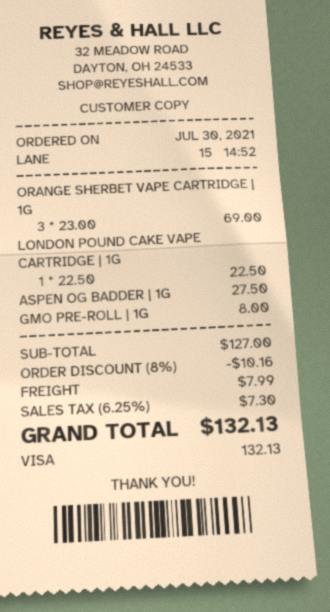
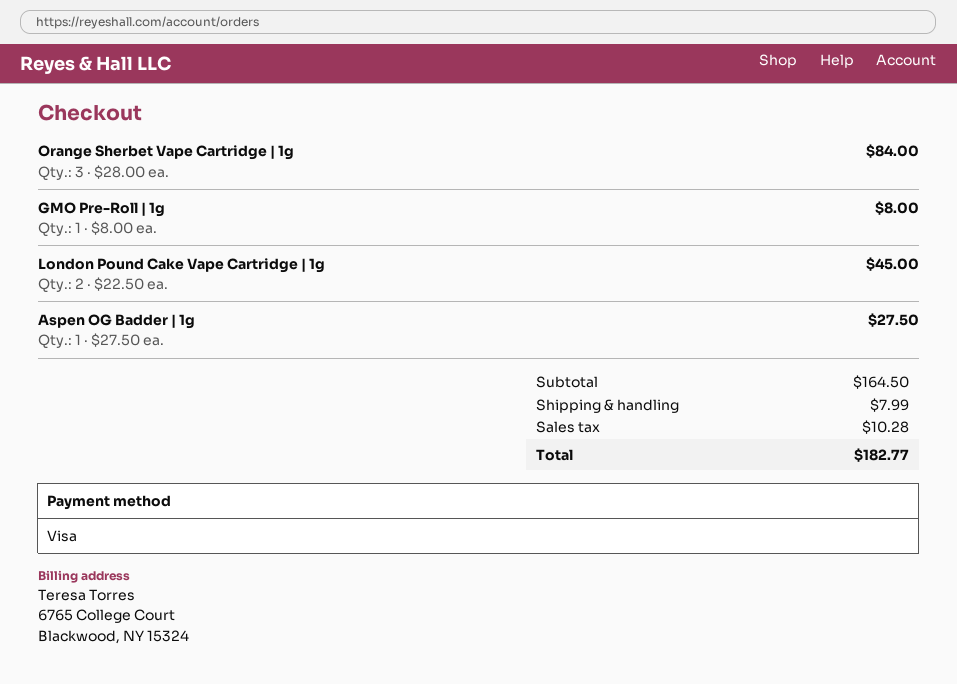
ORANGE SHERBET VAPE CARTRIDGE | 1G: 3 x 23.00 = 69.00 -> 3 x 28.00 = 84.00
LONDON POUND CAKE VAPE CARTRIDGE | 1G: 1 x 22.50 = 22.50 -> 2 x 22.50 = 45.00
subtotal: 127.00 -> 164.50
discount: 8% = 10.16 -> none
tax: 7.30 -> 10.28
total: 132.13 -> 182.77

